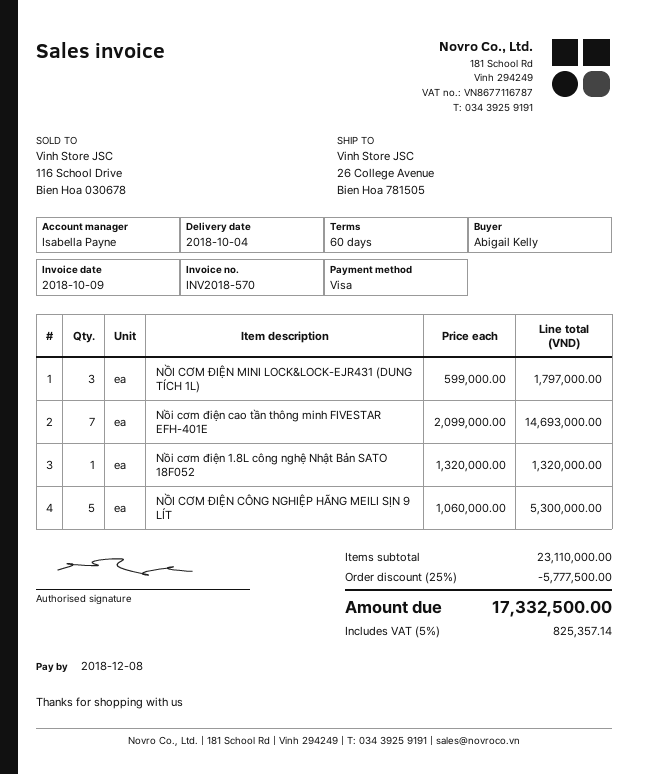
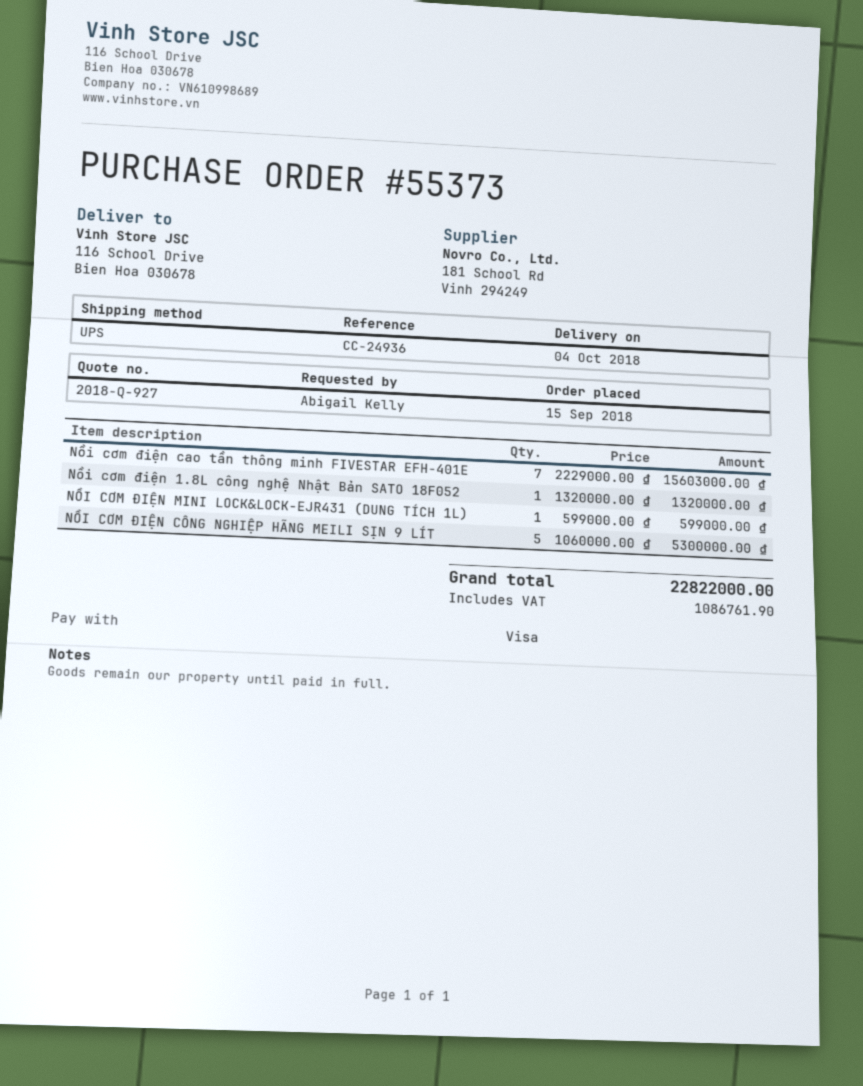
ship to: 26 College Avenue, Bien Hoa 781505 -> 116 School Drive, Bien Hoa 030678
NỒI CƠM ĐIỆN MINI LOCK&LOCK-EJR431 (DUNG TÍCH 1L): 3 x 599000.00 = 1797000.00 -> 1 x 599000.00 = 599000.00
Nồi cơm điện cao tần thông minh FIVESTAR EFH-401E: 7 x 2099000.00 = 14693000.00 -> 7 x 2229000.00 = 15603000.00
discount: 25% = 5777500.00 -> none
tax: 825357.14 -> 1086761.90
total: 17332500.00 -> 22822000.00

